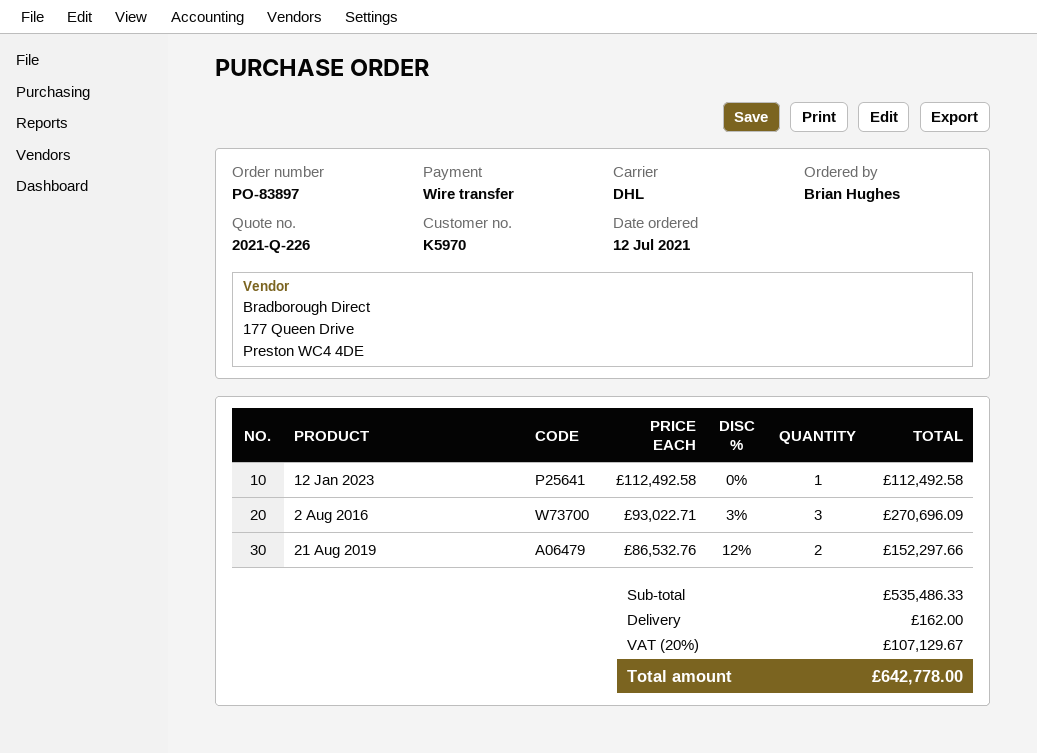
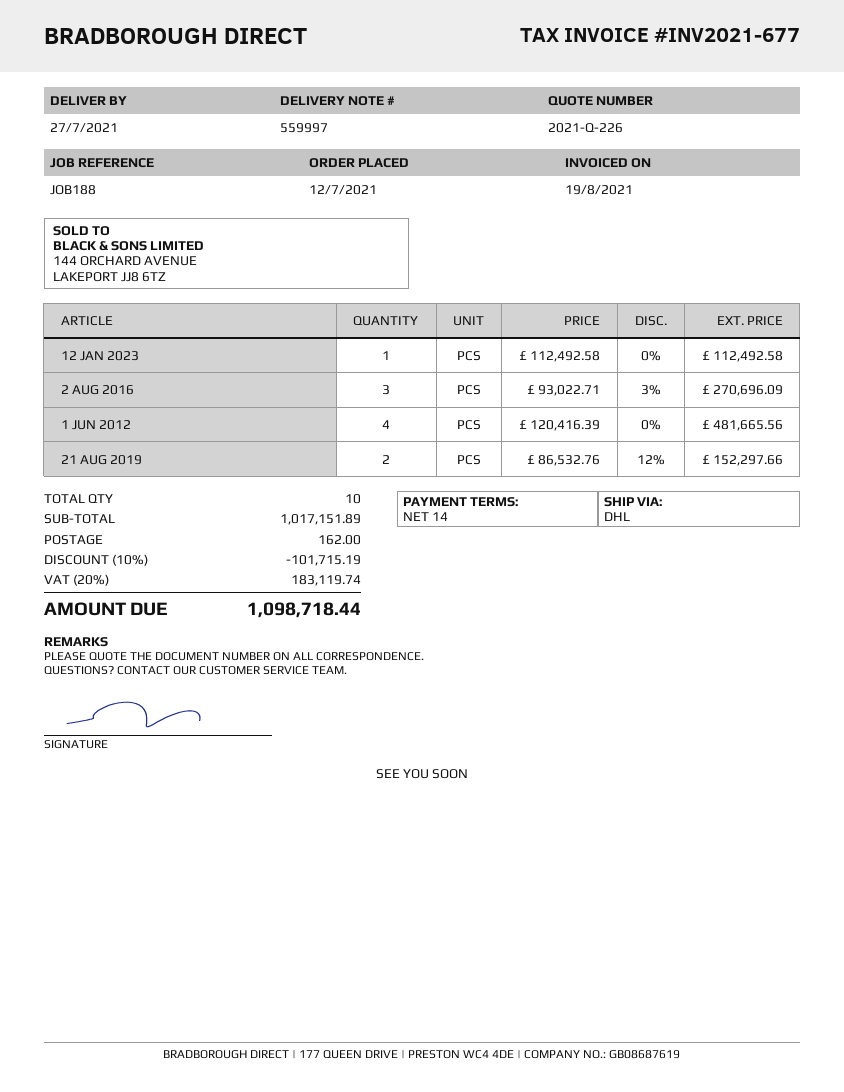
1 JUN 2012: none -> 4 x 120416.39 = 481665.56
subtotal: 535486.33 -> 1017151.89
discount: none -> 10% = 101715.19
tax: 20% = 107129.67 -> 20% = 183119.74
total: 642778.00 -> 1098718.44

